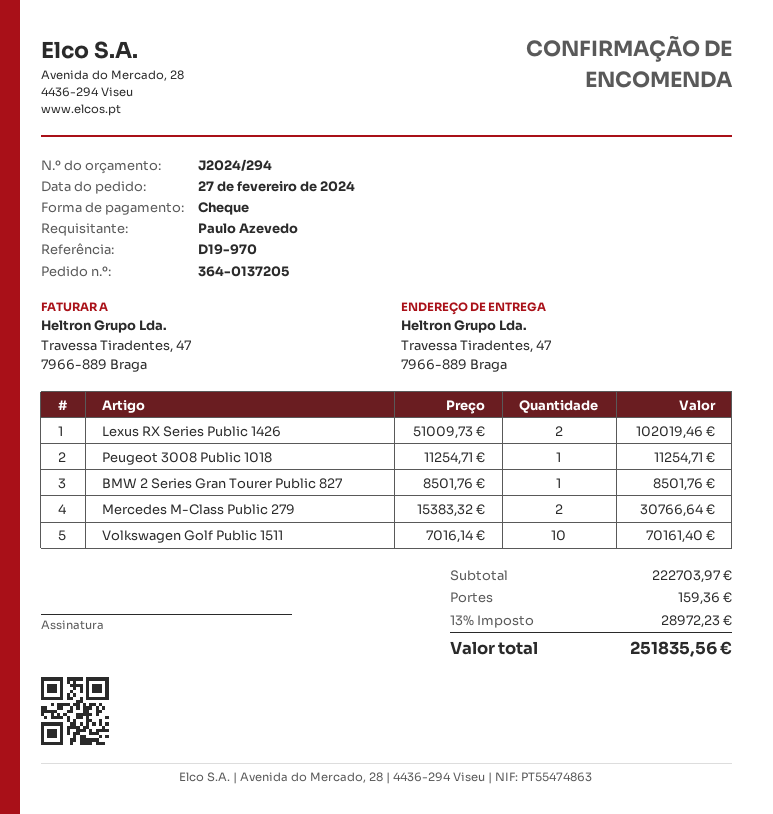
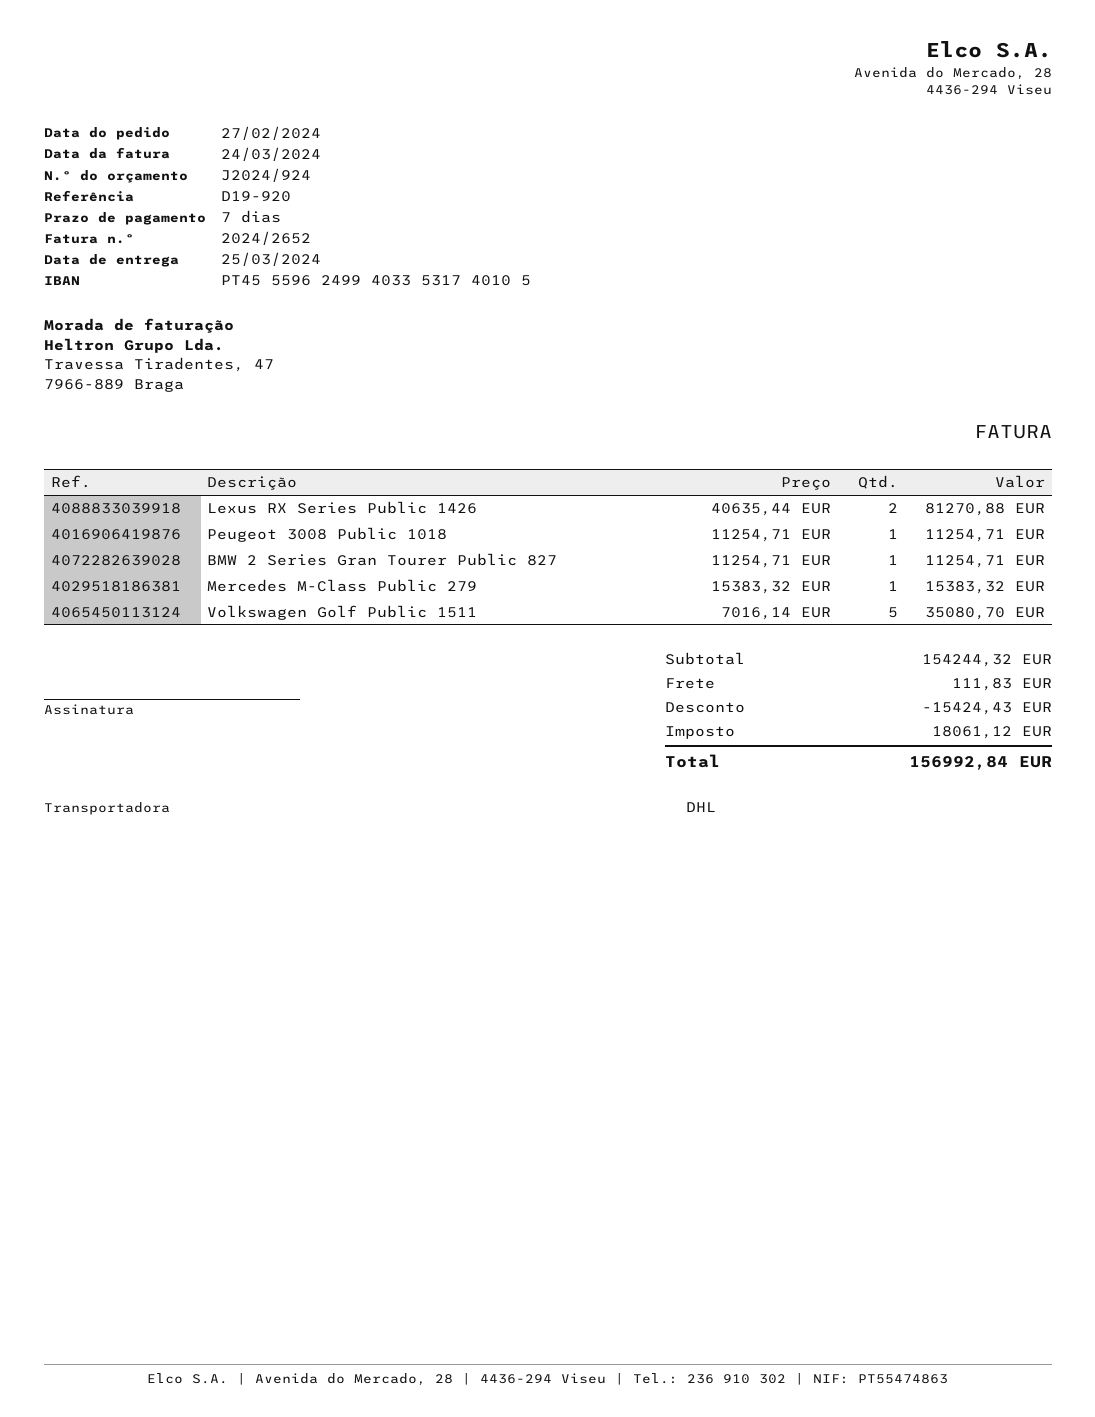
quote number: J2024/294 -> J2024/924
reference: D19-970 -> D19-920
Lexus RX Series Public 1426: 2 x 51009.73 = 102019.46 -> 2 x 40635.44 = 81270.88
BMW 2 Series Gran Tourer Public 827: 1 x 8501.76 = 8501.76 -> 1 x 11254.71 = 11254.71
Mercedes M-Class Public 279: 2 x 15383.32 = 30766.64 -> 1 x 15383.32 = 15383.32
Volkswagen Golf Public 1511: 10 x 7016.14 = 70161.40 -> 5 x 7016.14 = 35080.70
subtotal: 222703.97 -> 154244.32
discount: none -> 15424.43
shipping: 159.36 -> 111.83
tax: 28972.23 -> 18061.12
total: 251835.56 -> 156992.84

